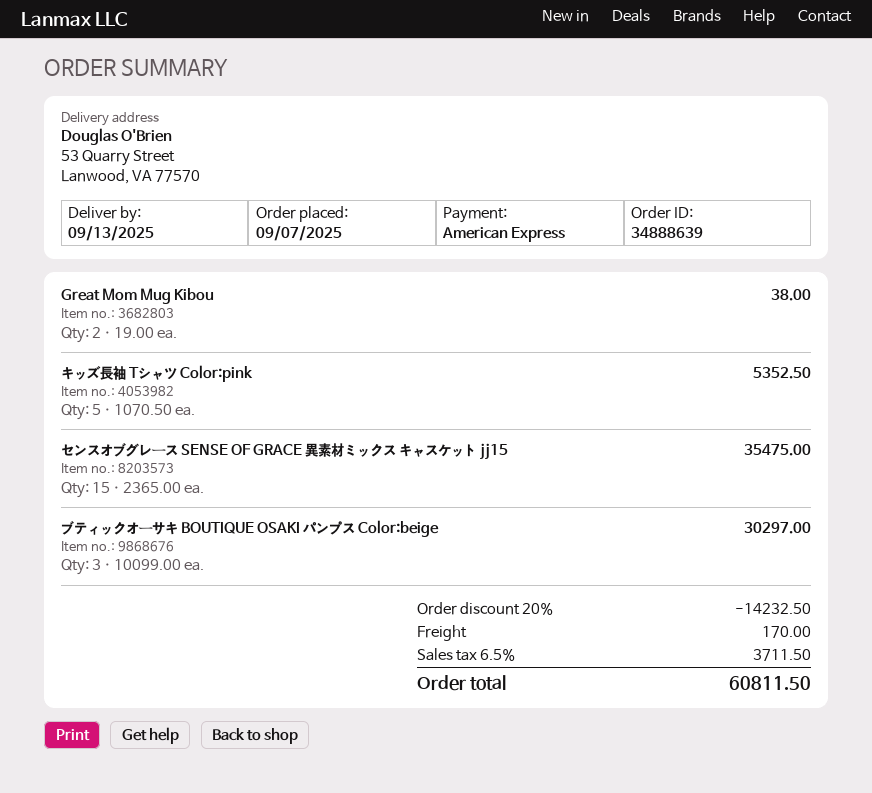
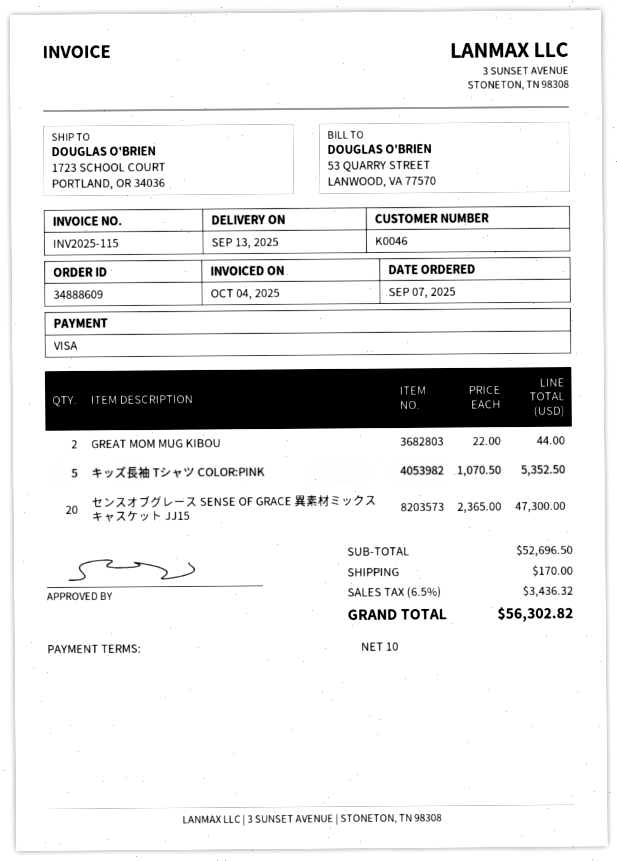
order number: 34888639 -> 34888609
payment method: American Express -> Visa
ship to: 53 Quarry Street, Lanwood, VA 77570 -> 1723 SCHOOL COURT, PORTLAND, OR 34036
Great Mom Mug Kibou: 2 x 19.00 = 38.00 -> 2 x 22.00 = 44.00
センスオブグレース SENSE OF GRACE 異素材ミックス キャスケット jj15: 15 x 2365.00 = 35475.00 -> 20 x 2365.00 = 47300.00
ブティックオーサキ BOUTIQUE OSAKI パンプス Color:beige: 3 x 10099.00 = 30297.00 -> none
discount: 20% = 14232.50 -> none
tax: 6.5% = 3711.50 -> 6.5% = 3436.32
total: 60811.50 -> 56302.82

